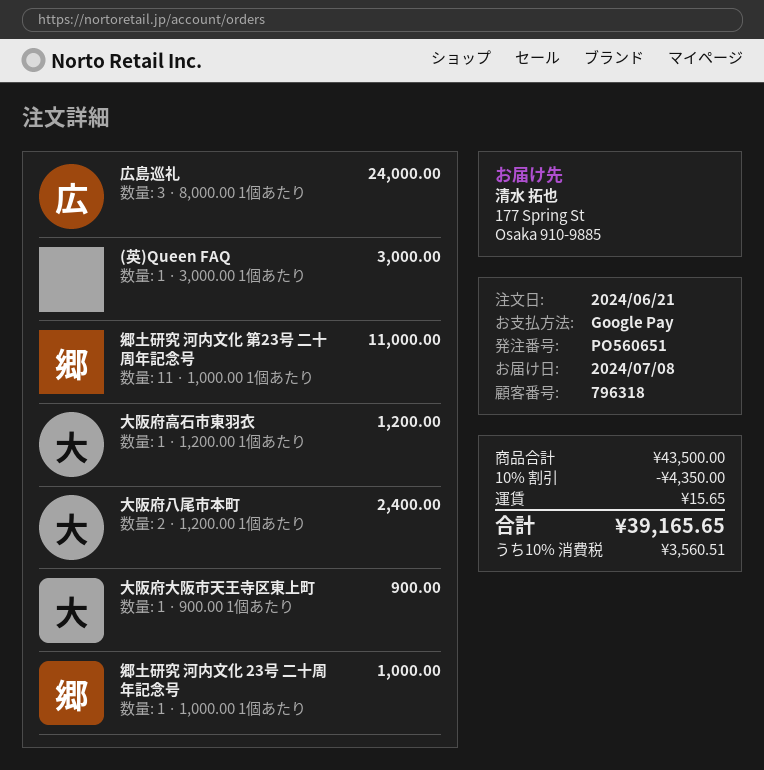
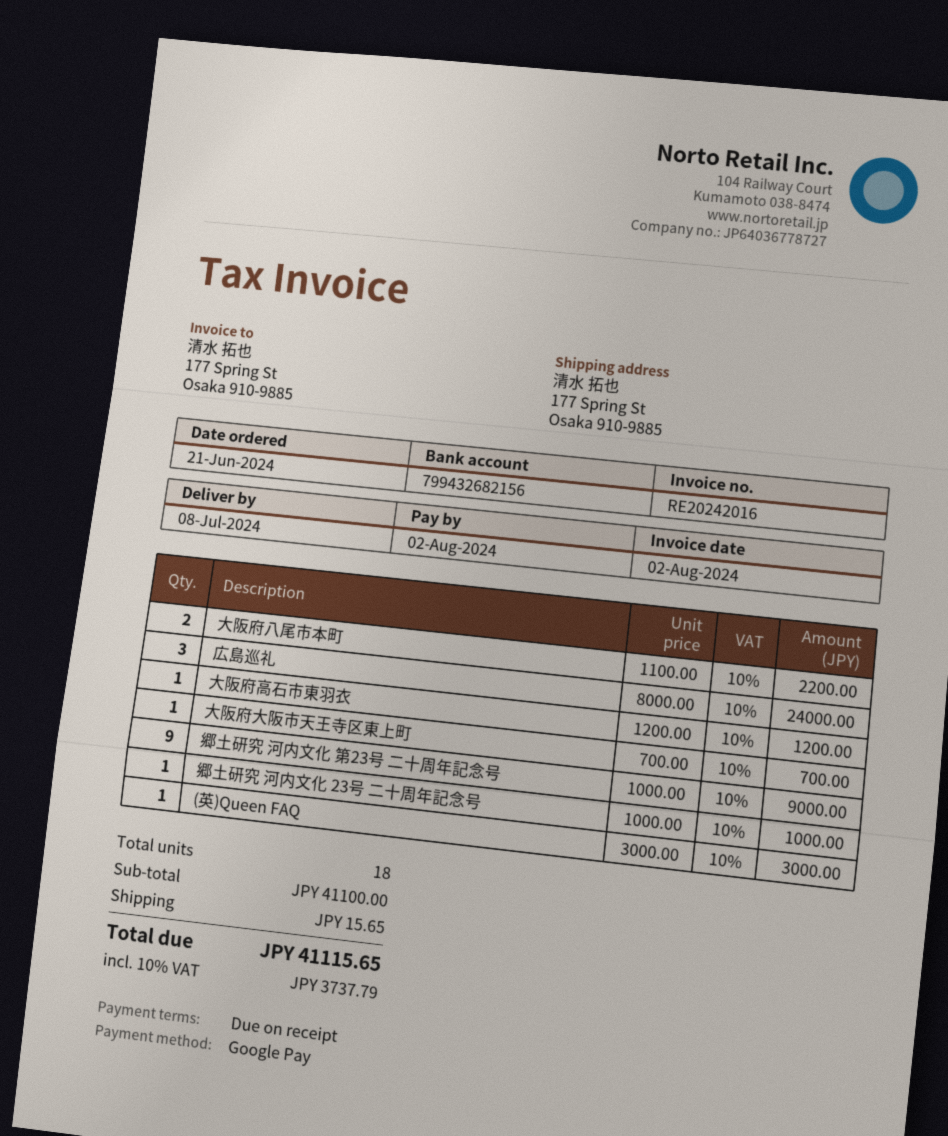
郷土研究 河内文化 第23号 二十周年記念号: 11 x 1000.00 = 11000.00 -> 9 x 1000.00 = 9000.00
大阪府八尾市本町: 2 x 1200.00 = 2400.00 -> 2 x 1100.00 = 2200.00
大阪府大阪市天王寺区東上町: 1 x 900.00 = 900.00 -> 1 x 700.00 = 700.00
subtotal: 43500.00 -> 41100.00
discount: 10% = 4350.00 -> none
tax: 10% = 3560.51 -> 10% = 3737.79
total: 39165.65 -> 41115.65

